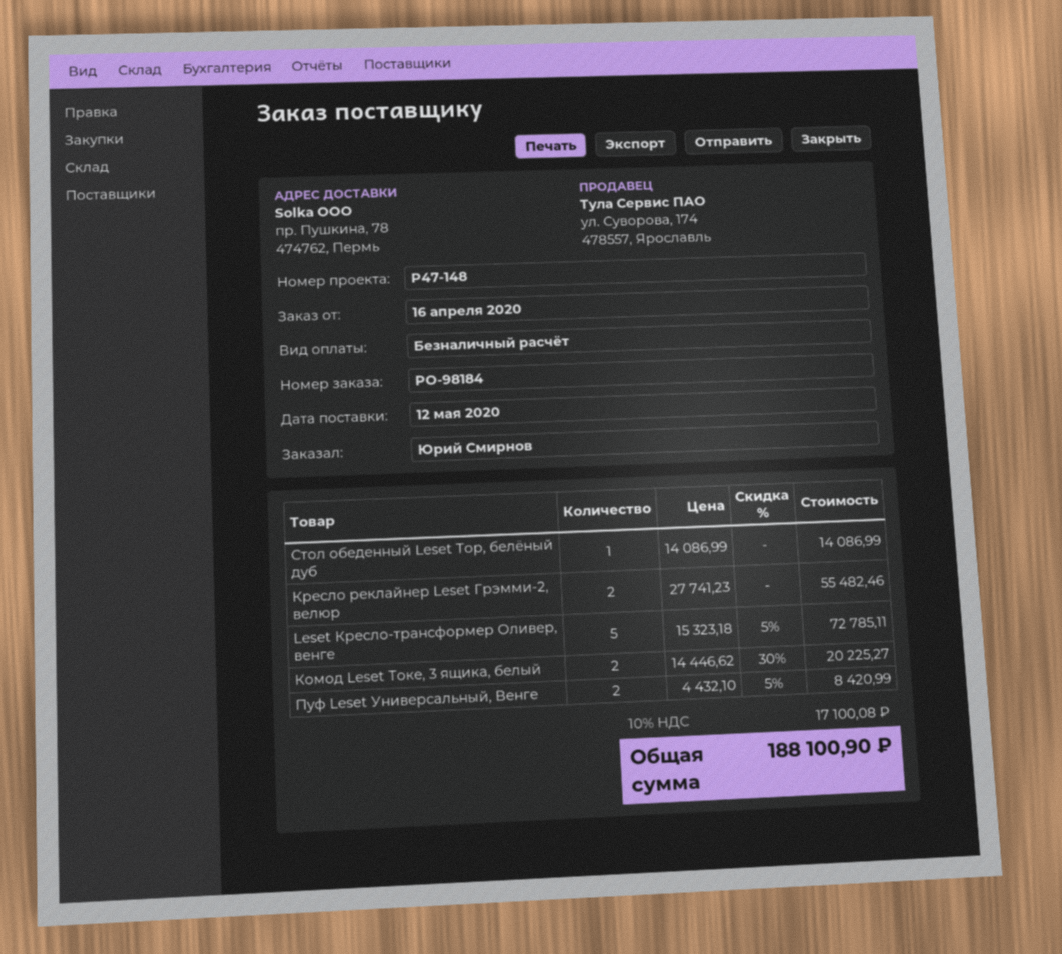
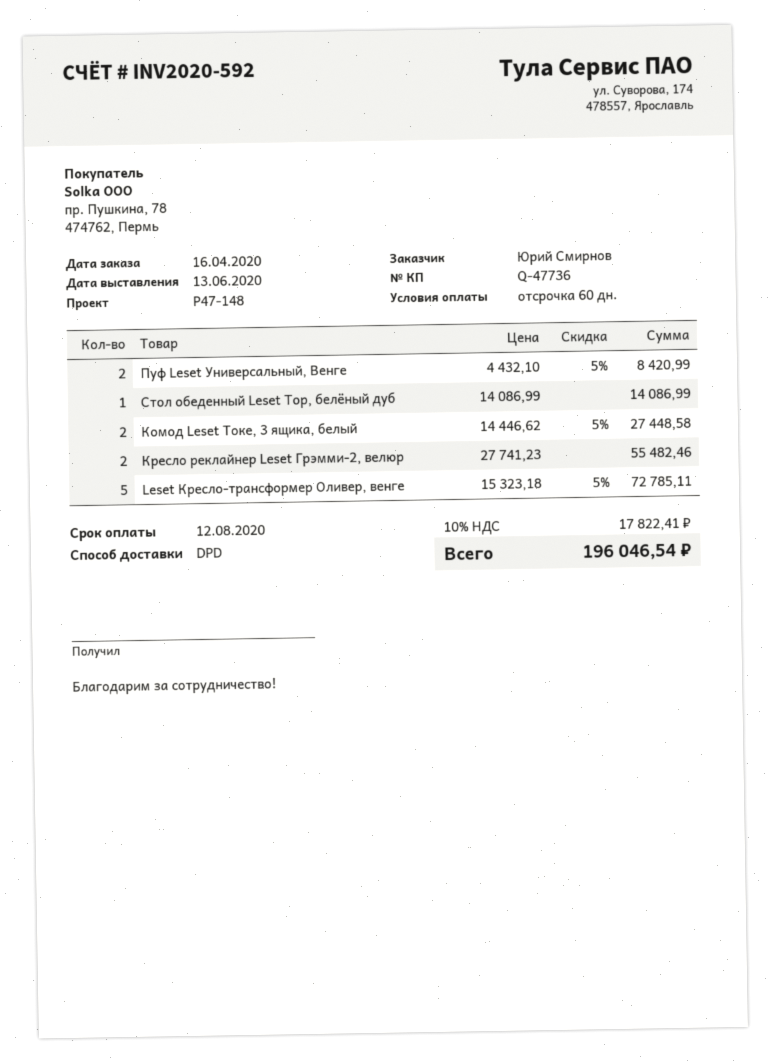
Комод Leset Токе, 3 ящика, белый: 2 x 14446.62 - 30% = 20225.27 -> 2 x 14446.62 - 5% = 27448.58
tax: 10% = 17100.08 -> 10% = 17822.41
total: 188100.90 -> 196046.54

